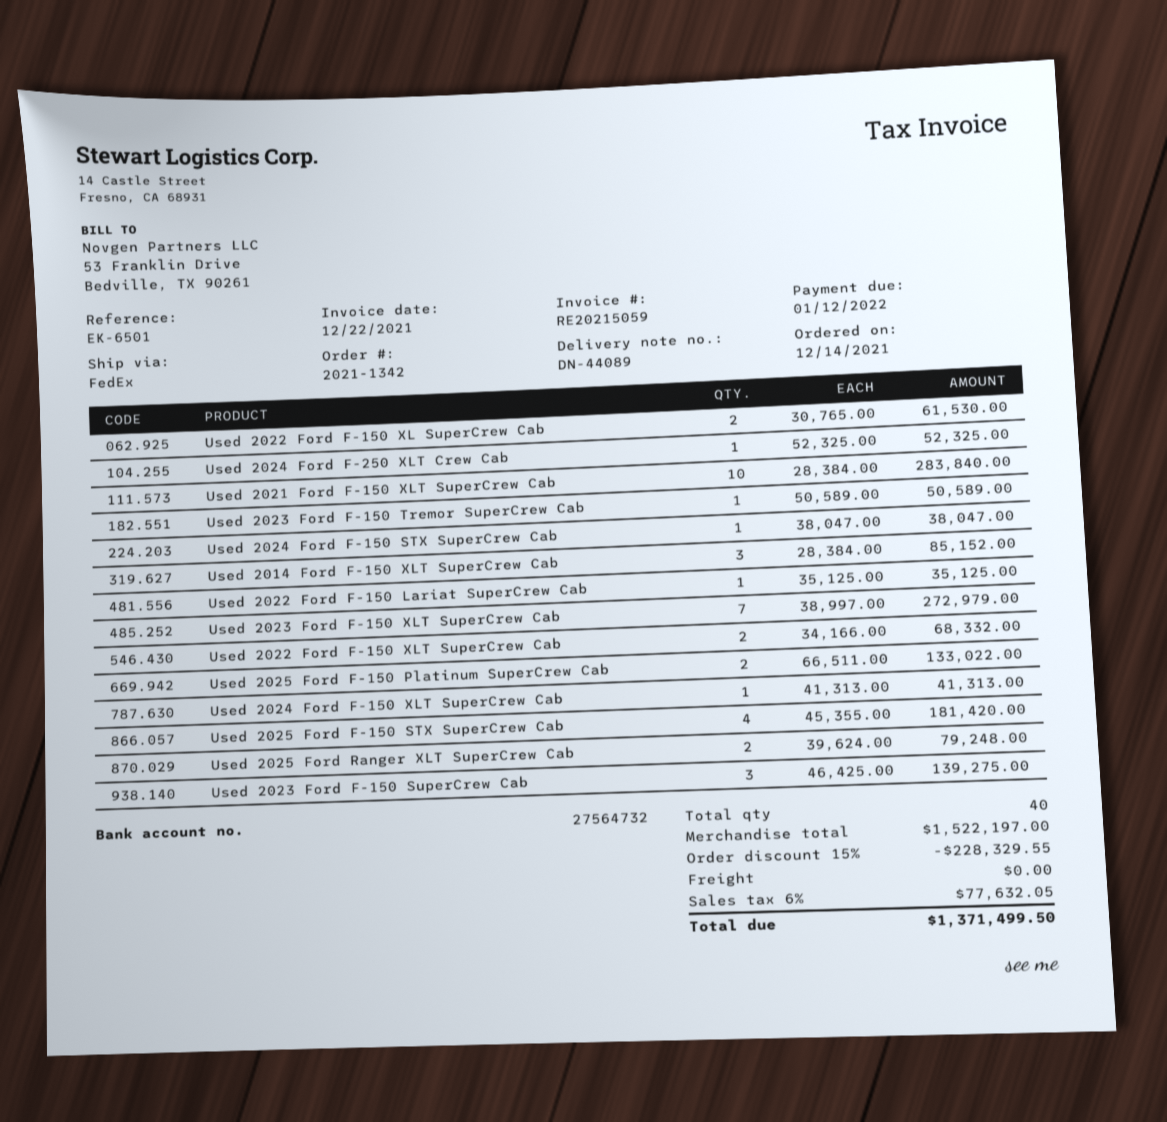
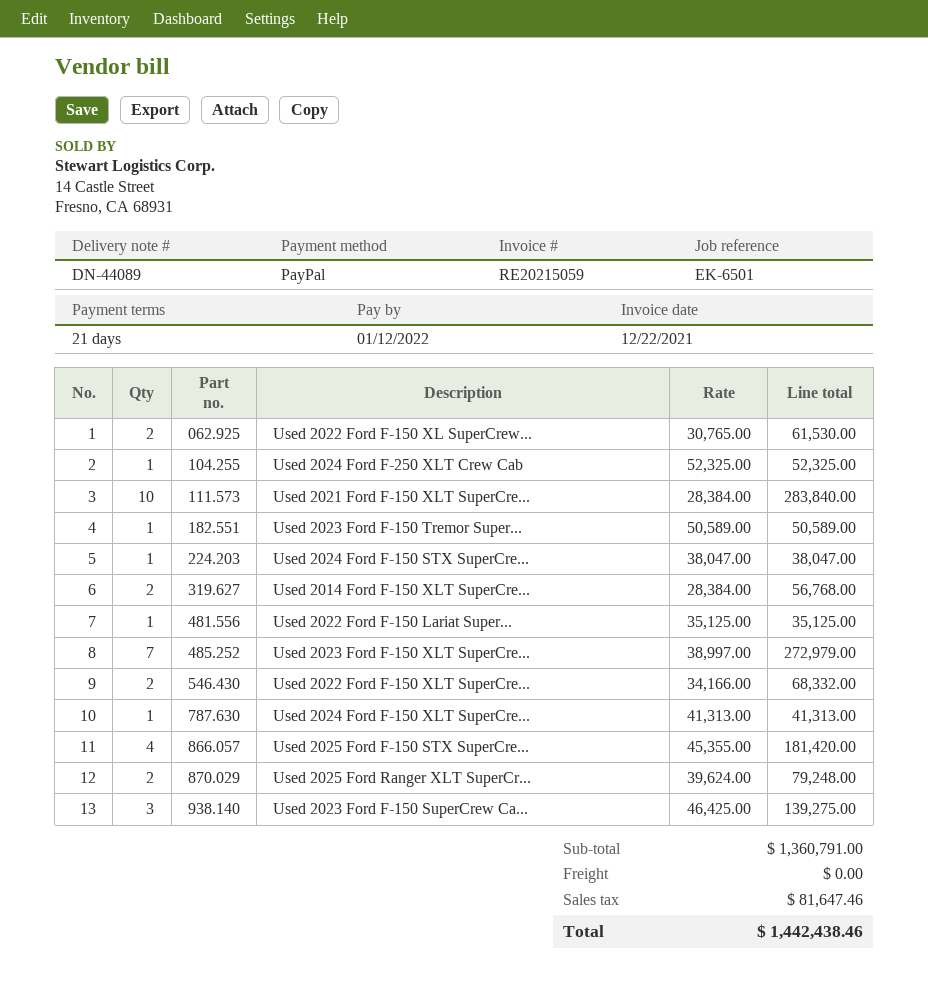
Used 2014 Ford F-150 XLT SuperCrew Cab: 3 x 28384.00 = 85152.00 -> 2 x 28384.00 = 56768.00
Used 2025 Ford F-150 Platinum SuperCrew Cab: 2 x 66511.00 = 133022.00 -> none
subtotal: 1522197.00 -> 1360791.00
discount: 15% = 228329.55 -> none
tax: 77632.05 -> 81647.46
total: 1371499.50 -> 1442438.46

